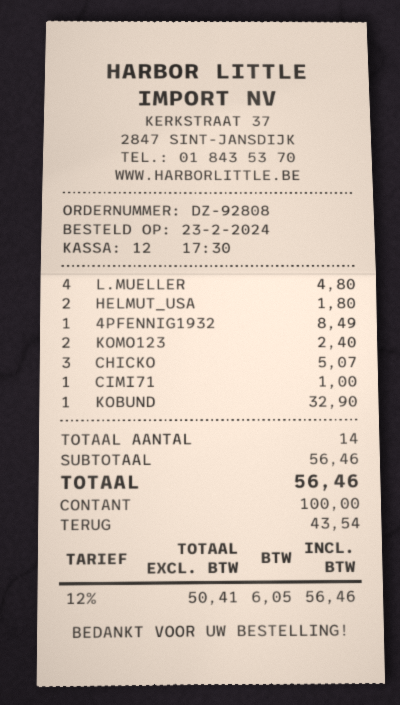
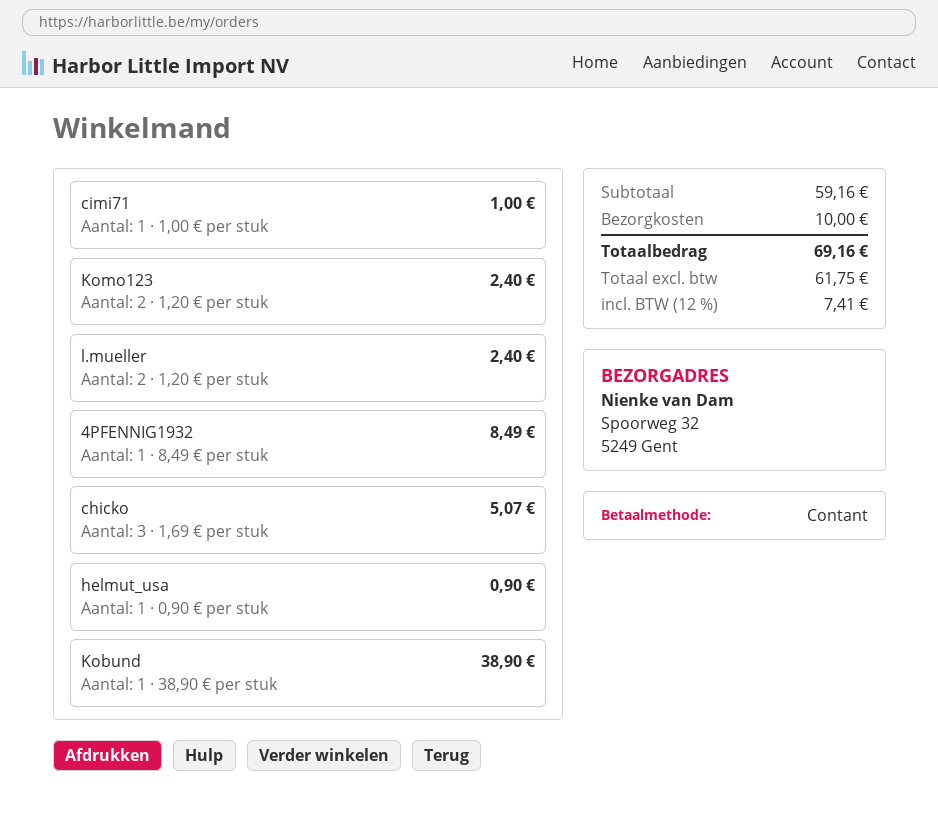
L.MUELLER: 4 for 4.80 -> 2 for 2.40
HELMUT_USA: 2 for 1.80 -> 1 for 0.90
KOBUND: 1 for 32.90 -> 1 for 38.90
subtotal: 56.46 -> 59.16
shipping: none -> 10.00
net: 50.41 -> 61.75
tax: 12% = 6.05 -> 12% = 7.41
total: 56.46 -> 69.16

